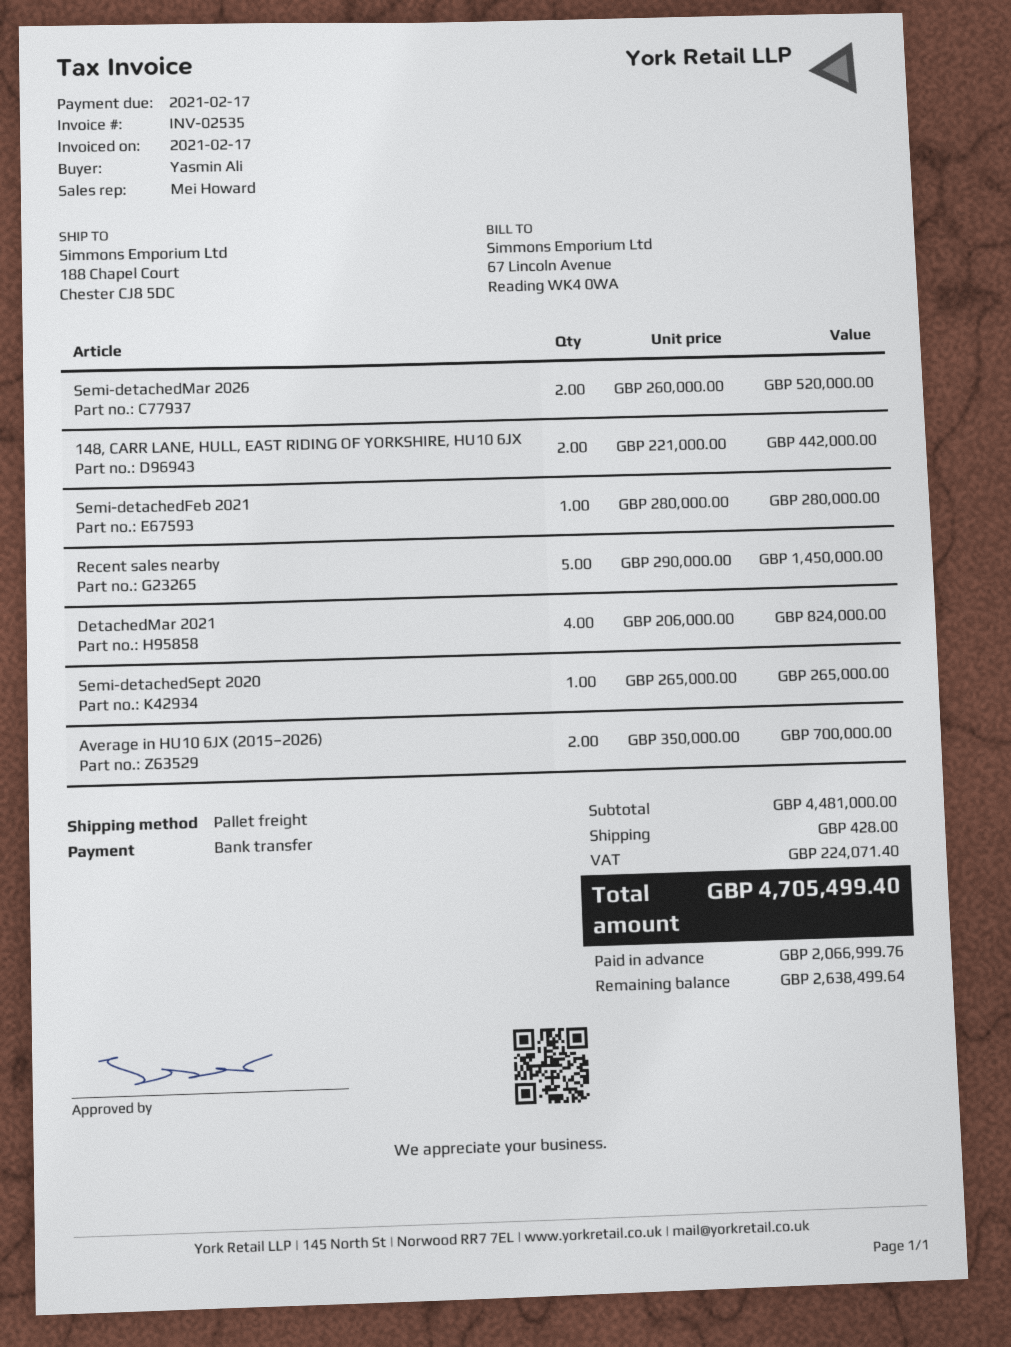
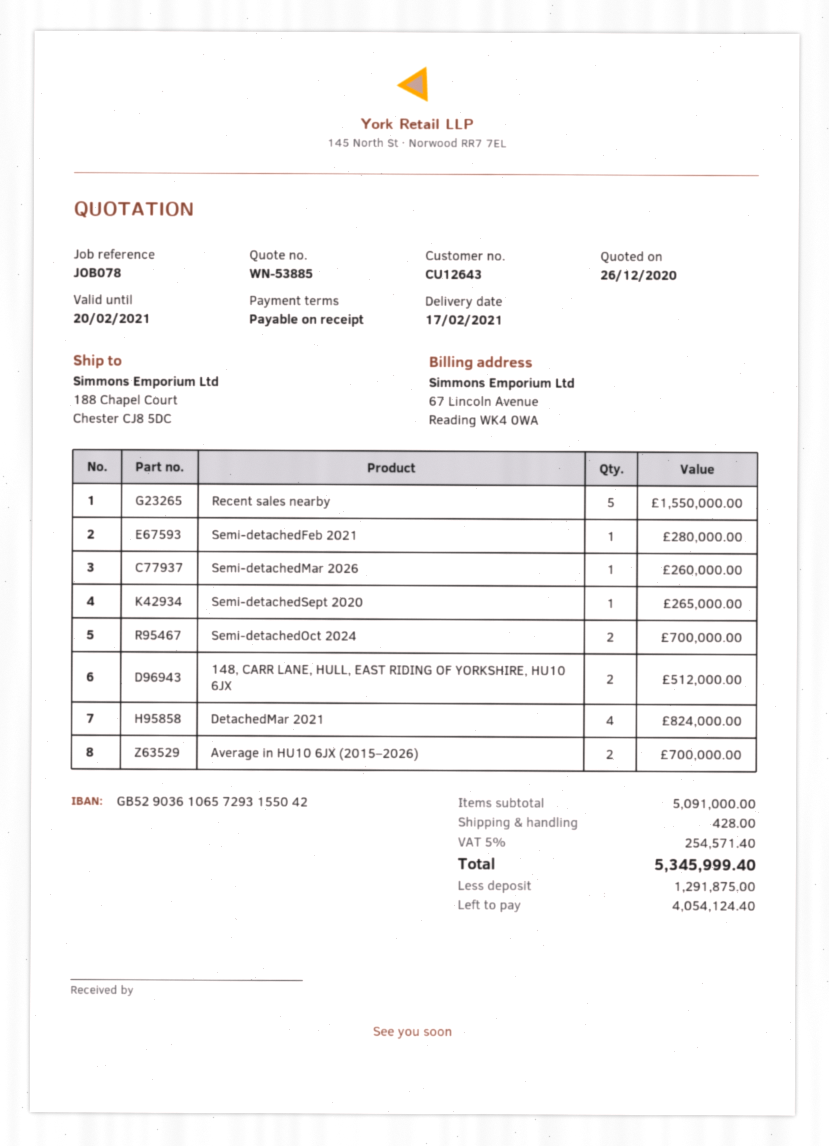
Semi-detachedMar 2026: 2 for 520000.00 -> 1 for 260000.00
148, CARR LANE, HULL, EAST RIDING OF YORKSHIRE, HU10 6JX: 2 for 442000.00 -> 2 for 512000.00
Recent sales nearby: 5 for 1450000.00 -> 5 for 1550000.00
Semi-detachedOct 2024: none -> 2 for 700000.00
subtotal: 4481000.00 -> 5091000.00
tax: 224071.40 -> 254571.40
total: 4705499.40 -> 5345999.40
deposit: 2066999.76 -> 1291875.00
balance: 2638499.64 -> 4054124.40

